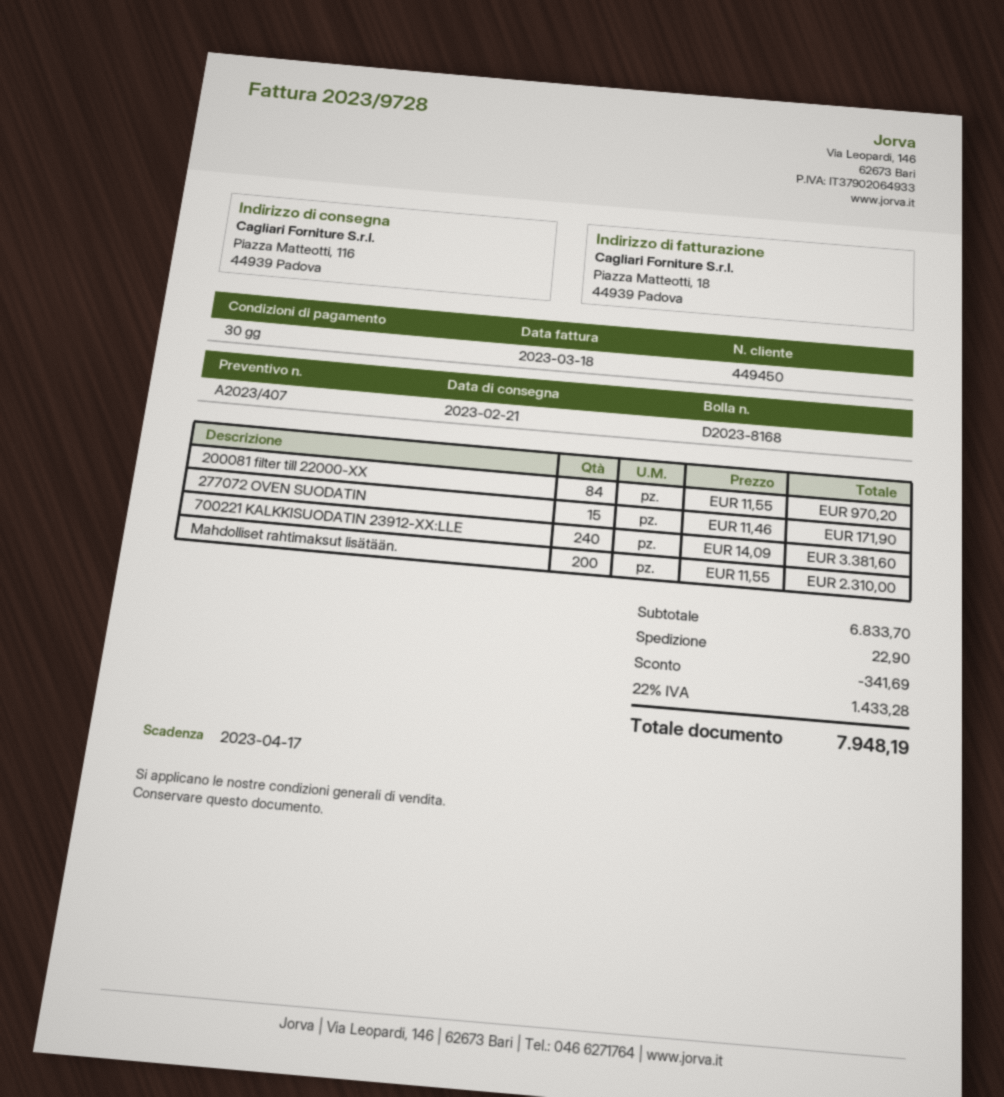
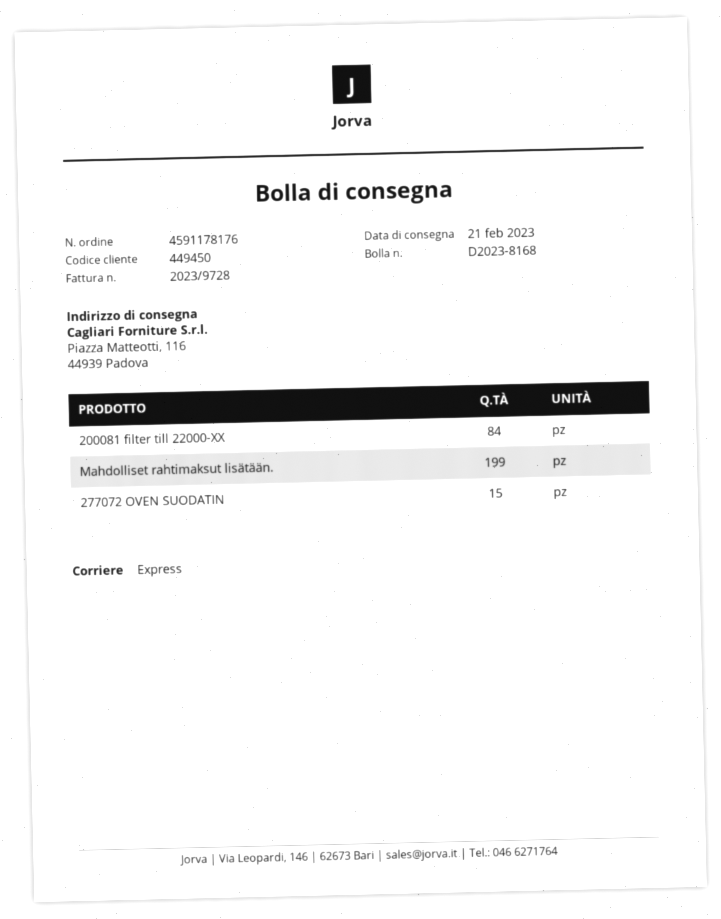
700221 KALKKISUODATIN 23912-XX:LLE: 240 -> none
Mahdolliset rahtimaksut lisätään.: 200 -> 199

